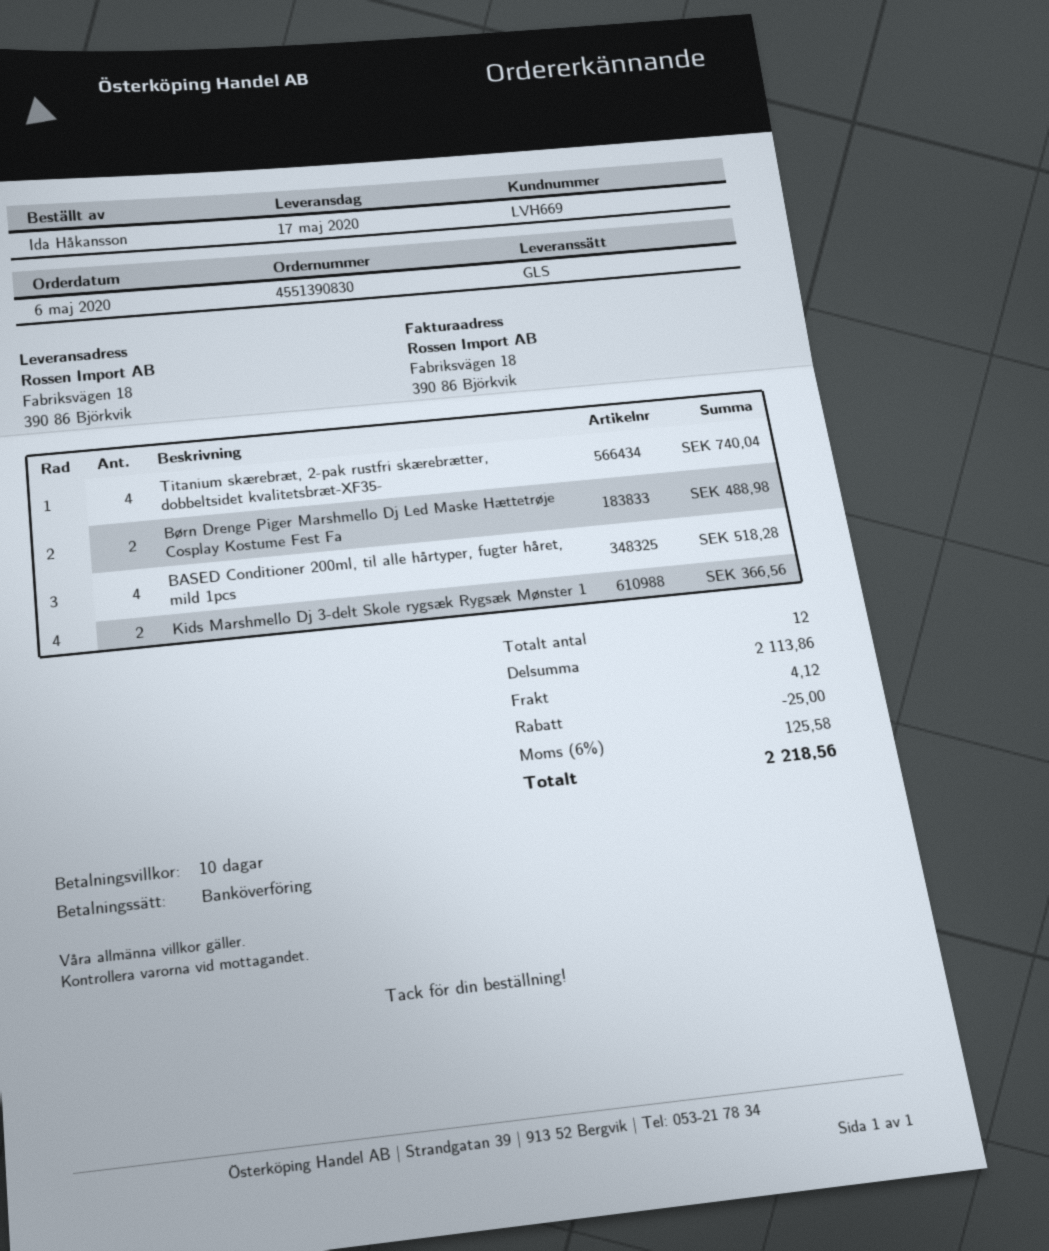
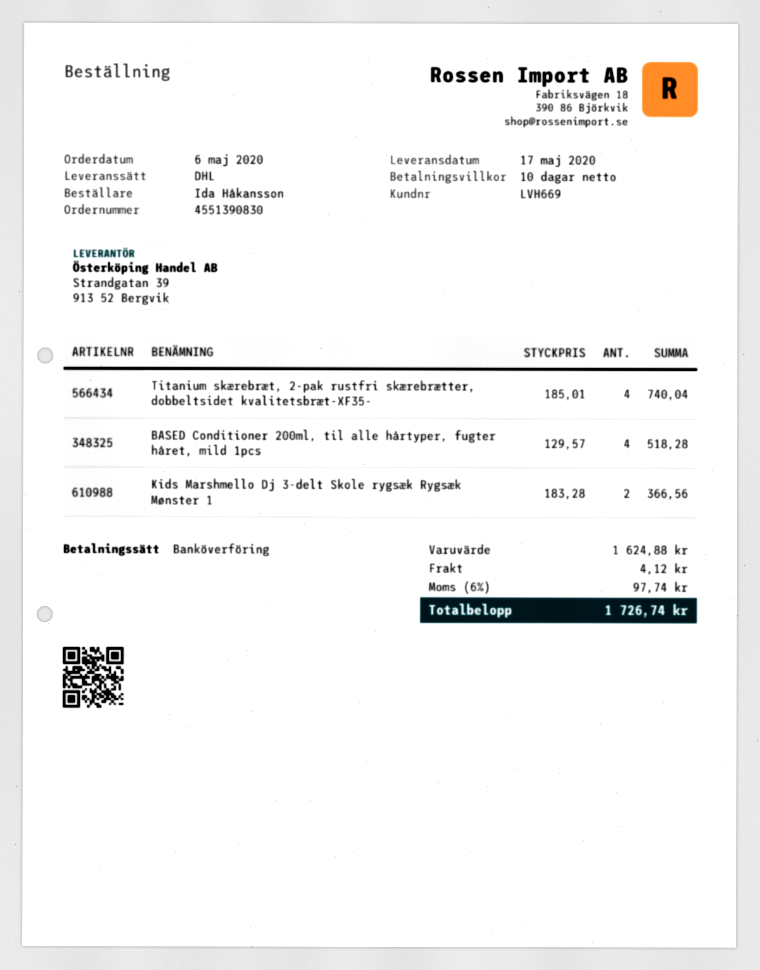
shipping method: GLS -> DHL
Børn Drenge Piger Marshmello Dj Led Maske Hættetrøje Cosplay Kostume Fest Fa: 2 for 488.98 -> none
subtotal: 2113.86 -> 1624.88
discount: 25.00 -> none
tax: 6% = 125.58 -> 6% = 97.74
total: 2218.56 -> 1726.74

